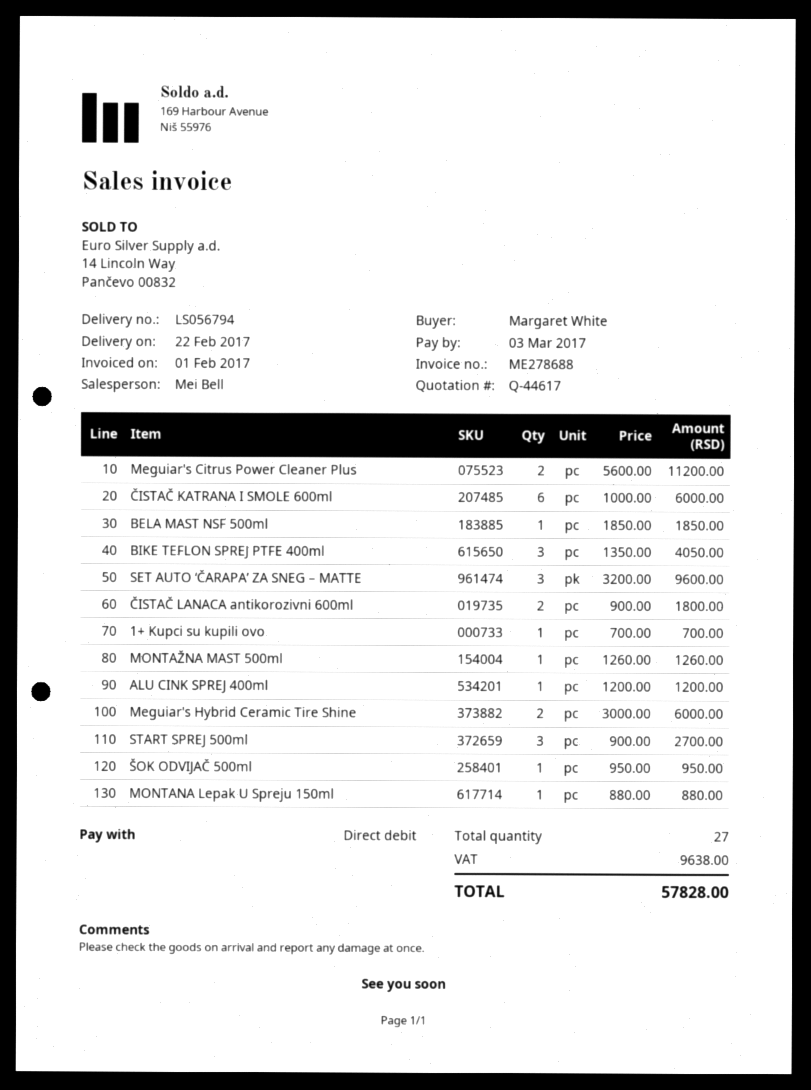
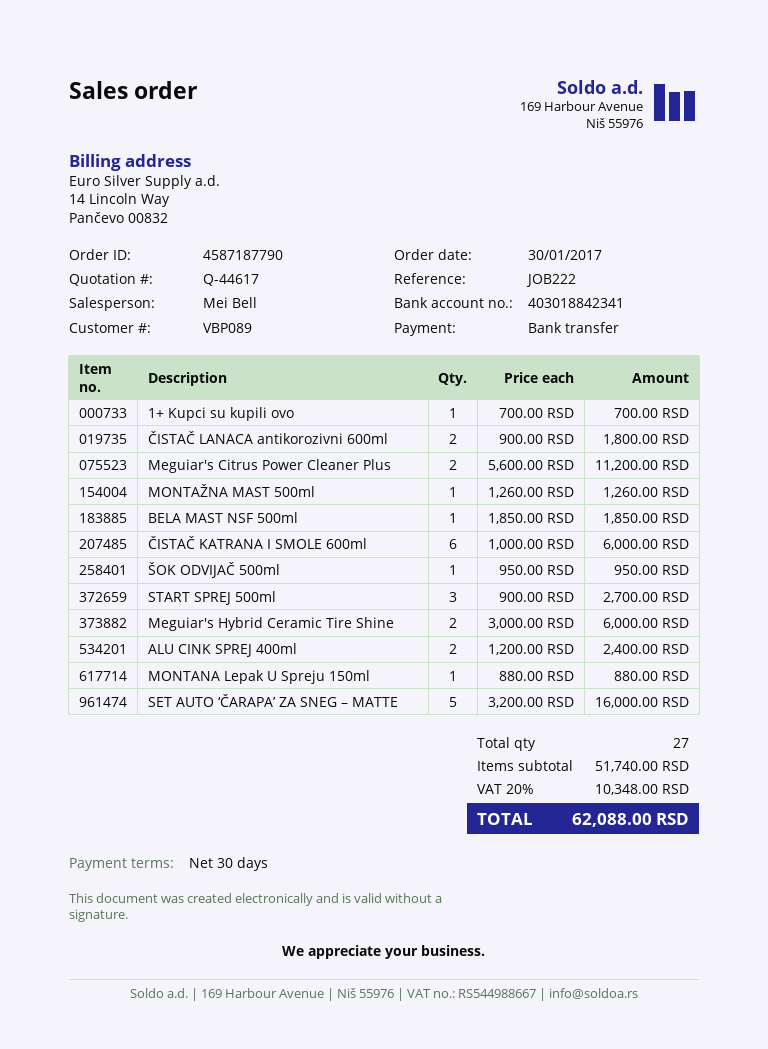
payment method: direct debit -> bank transfer
BIKE TEFLON SPREJ PTFE 400ml: 3 x 1350.00 = 4050.00 -> none
SET AUTO ‘ČARAPA’ ZA SNEG – MATTE: 3 x 3200.00 = 9600.00 -> 5 x 3200.00 = 16000.00
ALU CINK SPREJ 400ml: 1 x 1200.00 = 1200.00 -> 2 x 1200.00 = 2400.00
tax: 9638.00 -> 10348.00
total: 57828.00 -> 62088.00

